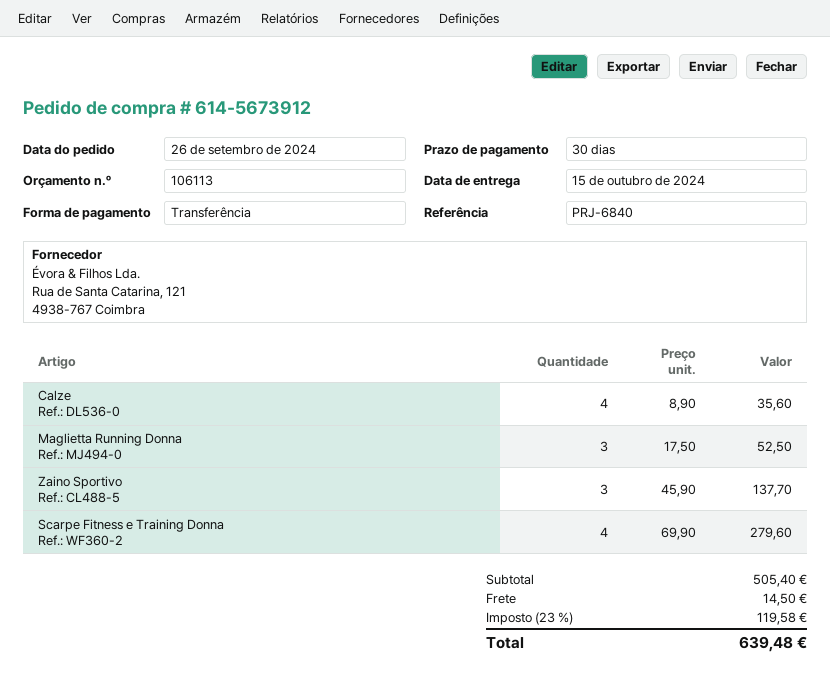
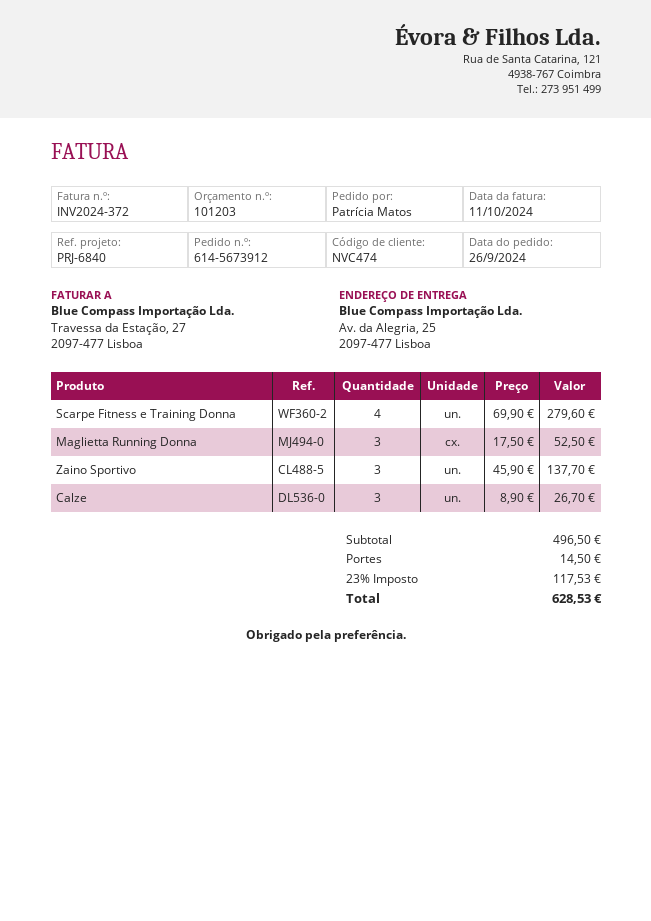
quote number: 106113 -> 101203
Calze: 4 x 8.90 = 35.60 -> 3 x 8.90 = 26.70
subtotal: 505.40 -> 496.50
tax: 23% = 119.58 -> 23% = 117.53
total: 639.48 -> 628.53

